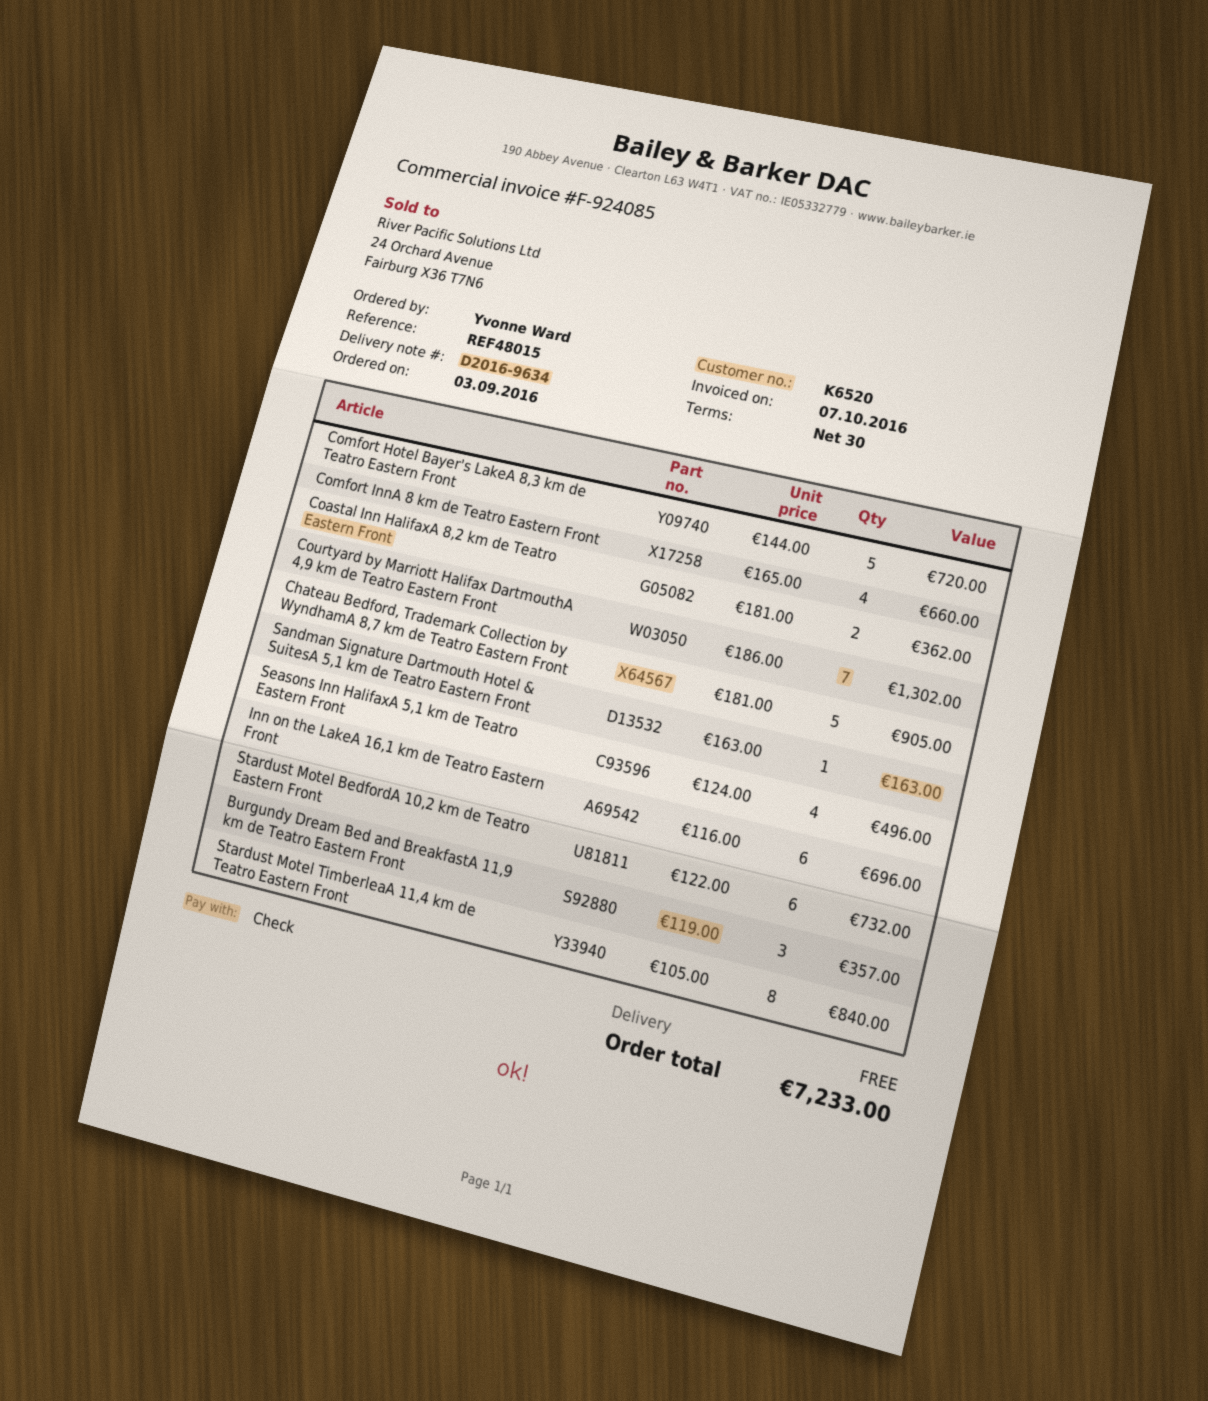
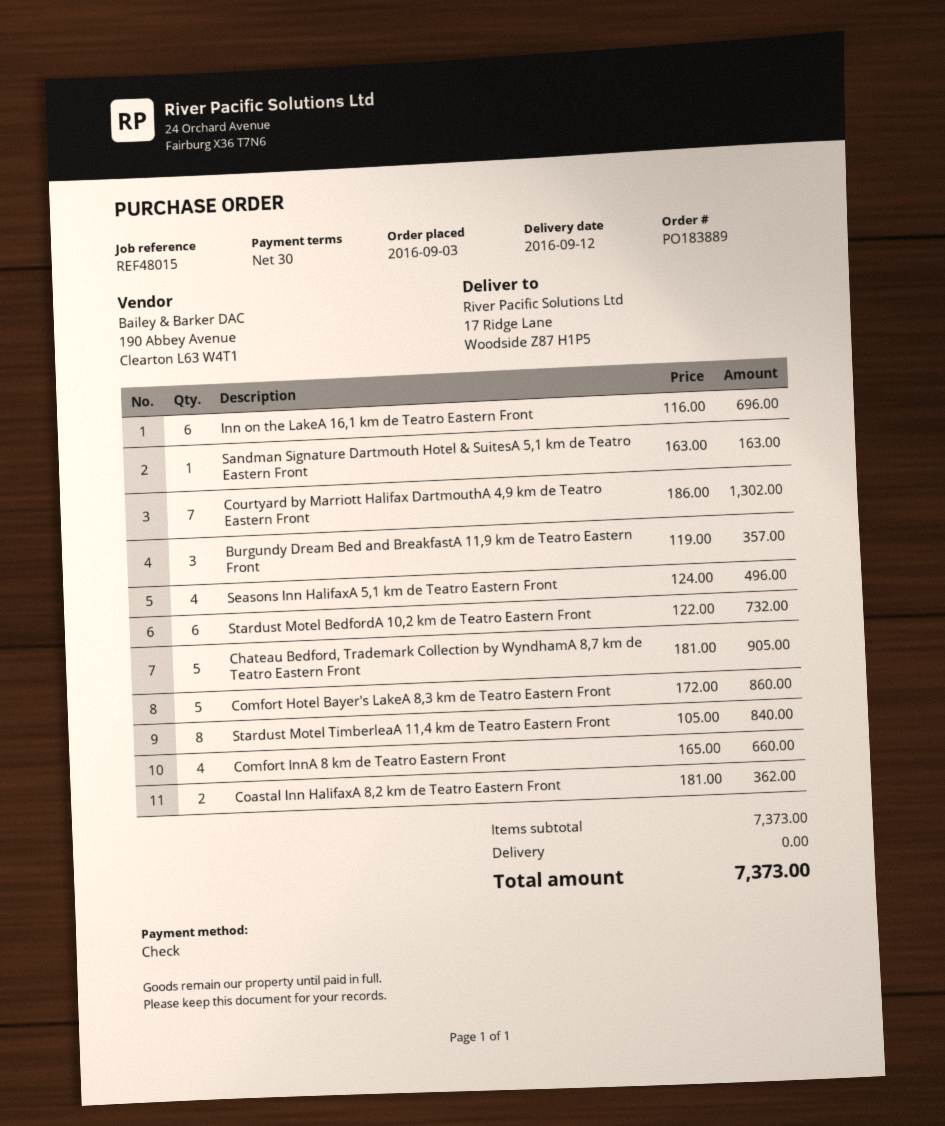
Comfort Hotel Bayer's LakeA 8,3 km de Teatro Eastern Front: 5 x 144.00 = 720.00 -> 5 x 172.00 = 860.00
total: 7233.00 -> 7373.00

